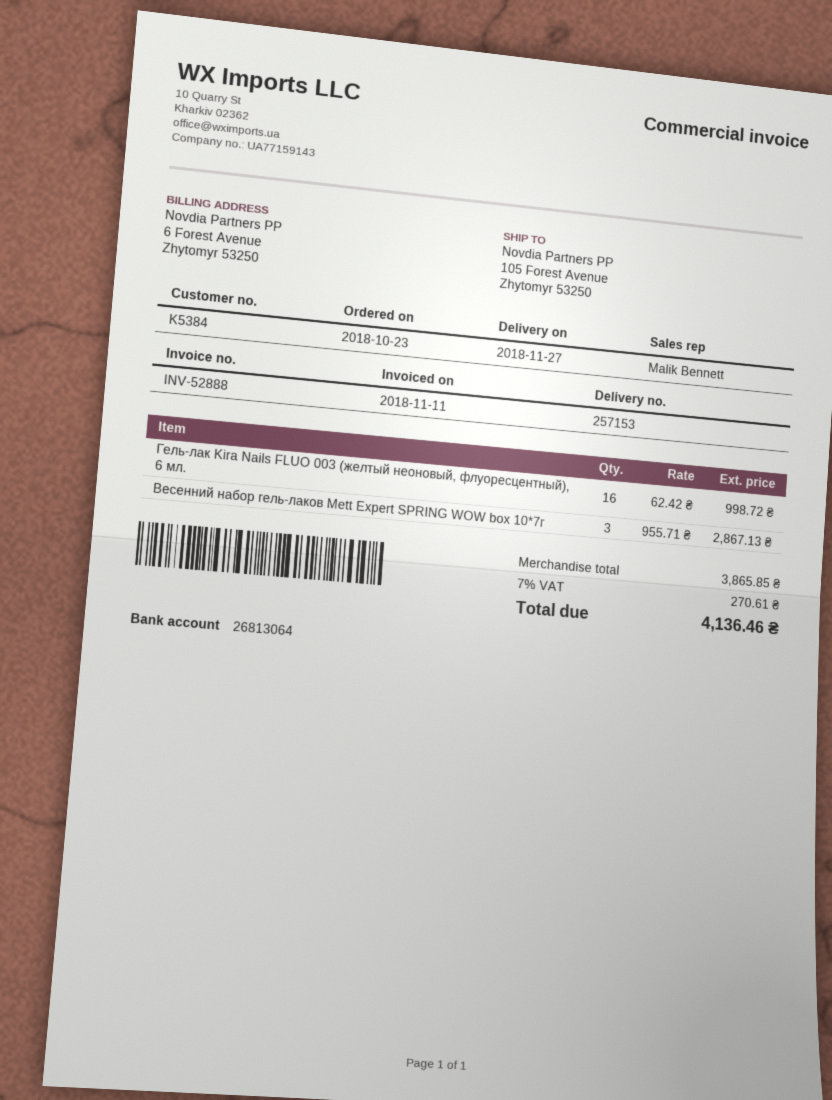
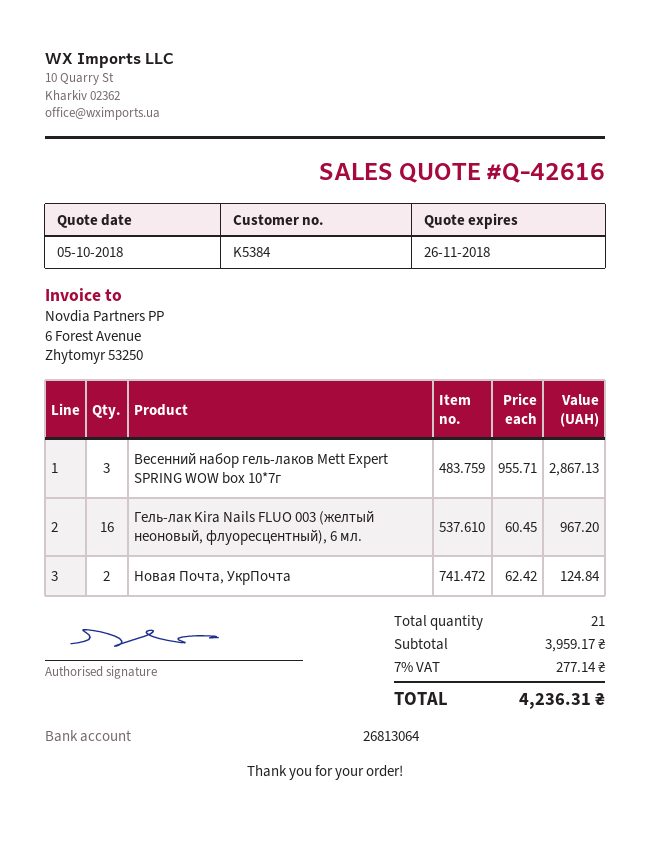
Гель-лак Kira Nails FLUO 003 (желтый неоновый, флуоресцентный), 6 мл.: 16 x 62.42 = 998.72 -> 16 x 60.45 = 967.20
Новая Почта, УкрПочта: none -> 2 x 62.42 = 124.84
subtotal: 3865.85 -> 3959.17
tax: 7% = 270.61 -> 7% = 277.14
total: 4136.46 -> 4236.31

